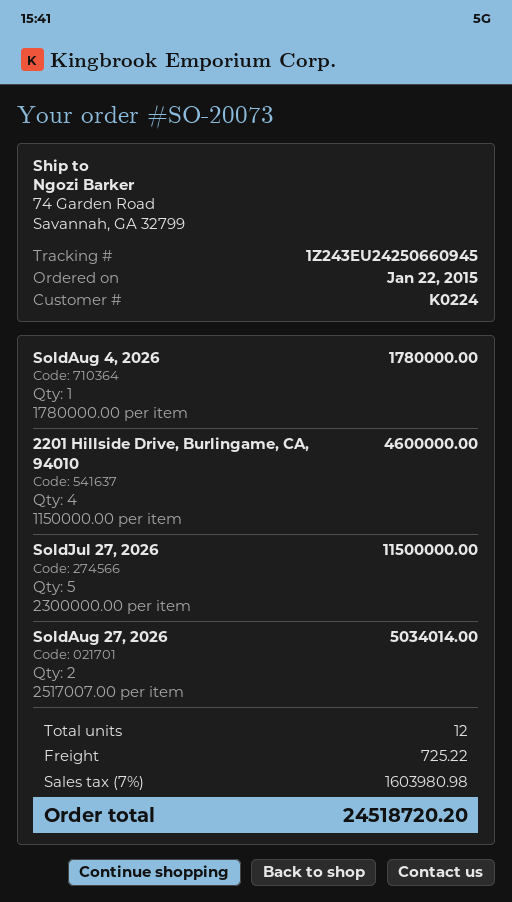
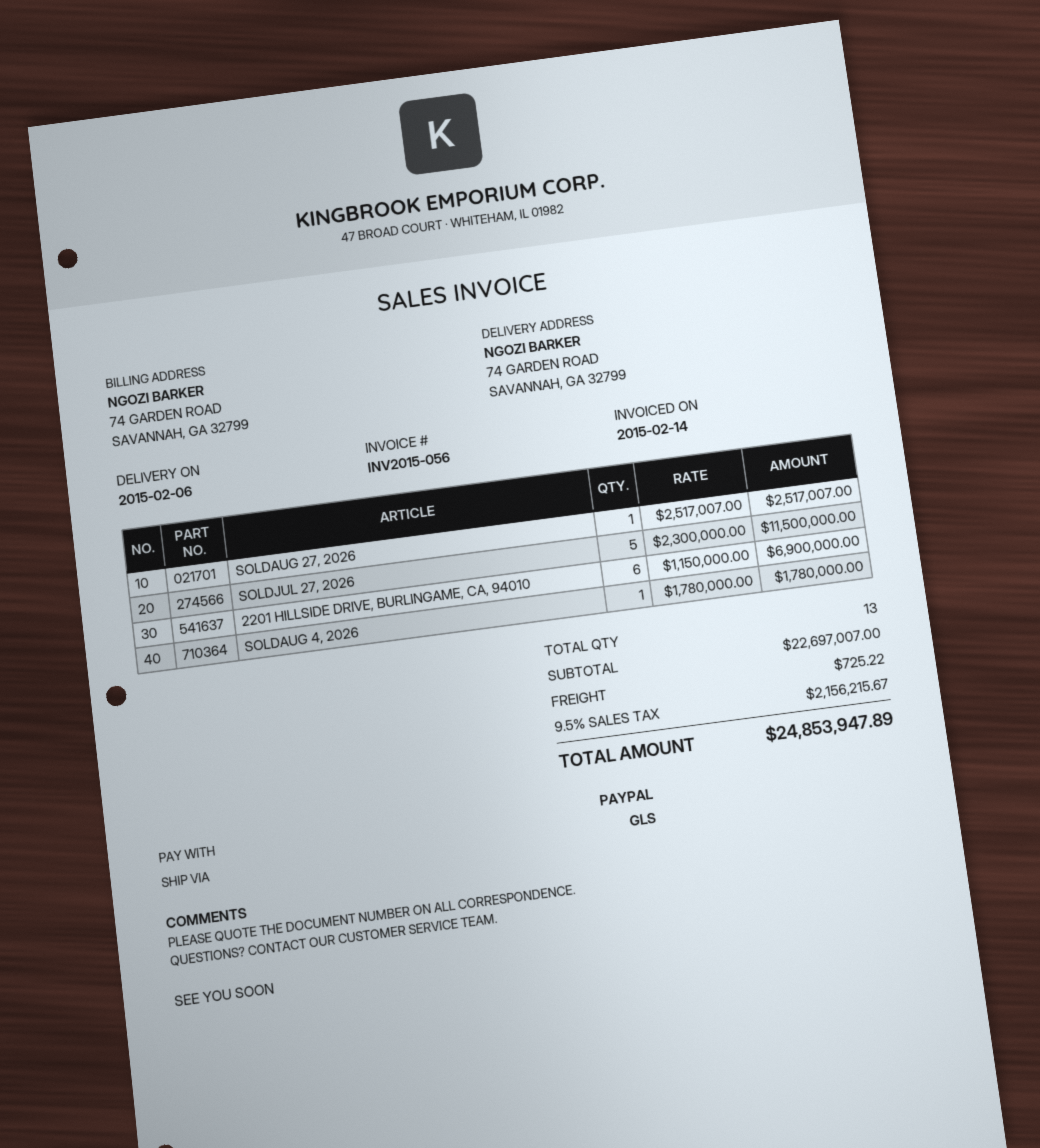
2201 Hillside Drive, Burlingame, CA, 94010: 4 x 1150000.00 = 4600000.00 -> 6 x 1150000.00 = 6900000.00
SoldAug 27, 2026: 2 x 2517007.00 = 5034014.00 -> 1 x 2517007.00 = 2517007.00
total quantity: 12 -> 13
tax: 7% = 1603980.98 -> 9.5% = 2156215.67
total: 24518720.20 -> 24853947.89

